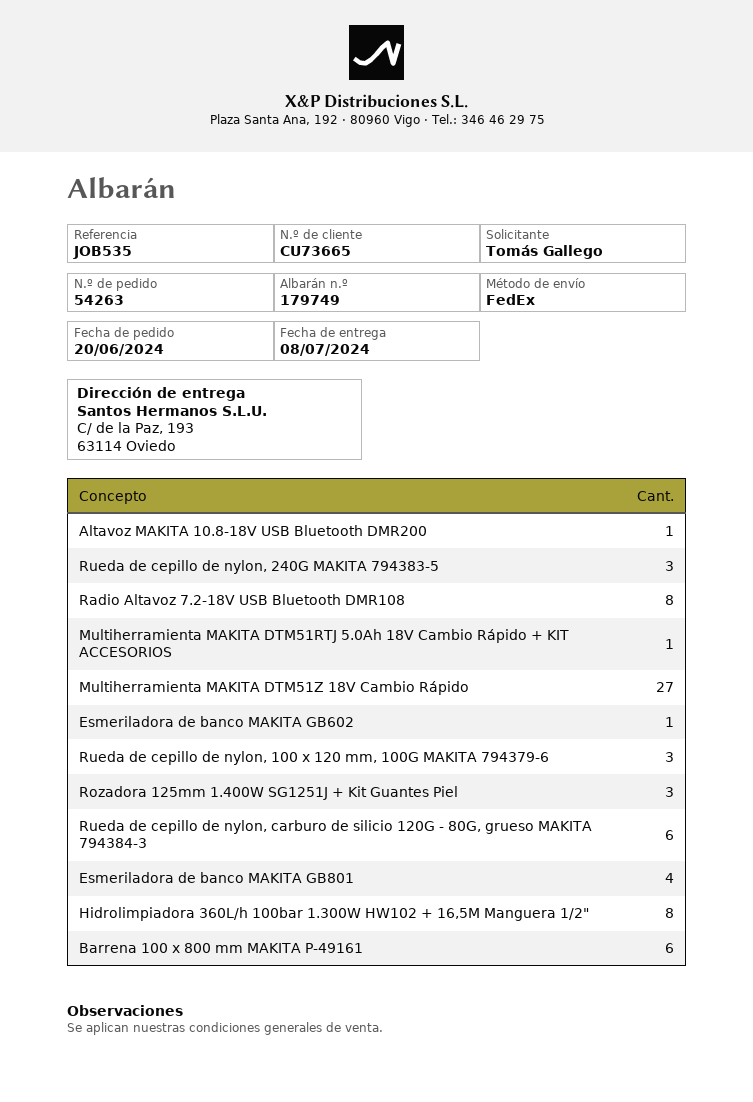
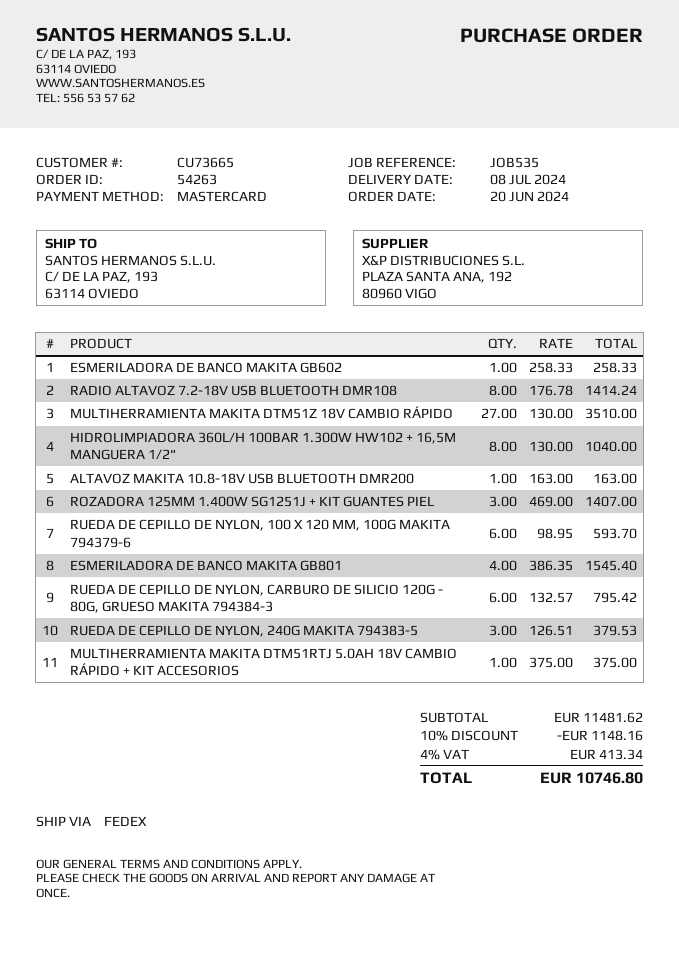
Rueda de cepillo de nylon, 100 x 120 mm, 100G MAKITA 794379-6: 3 -> 6
Barrena 100 x 800 mm MAKITA P-49161: 6 -> none

